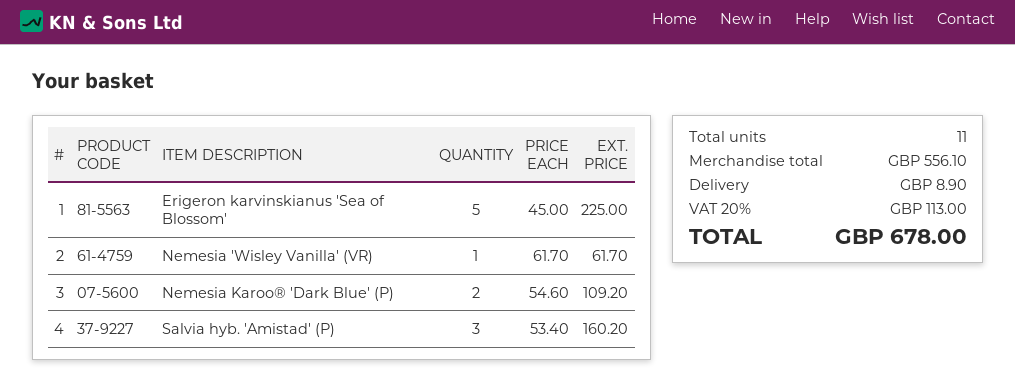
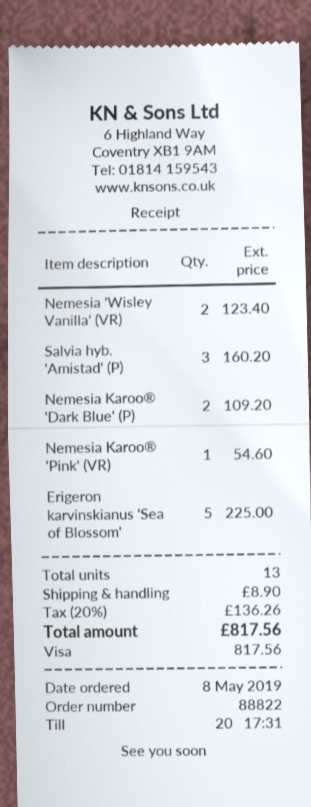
Nemesia 'Wisley Vanilla' (VR): 1 for 61.70 -> 2 for 123.40
Nemesia Karoo® 'Pink' (VR): none -> 1 for 54.60
total quantity: 11 -> 13
tax: 20% = 113.00 -> 20% = 136.26
total: 678.00 -> 817.56

